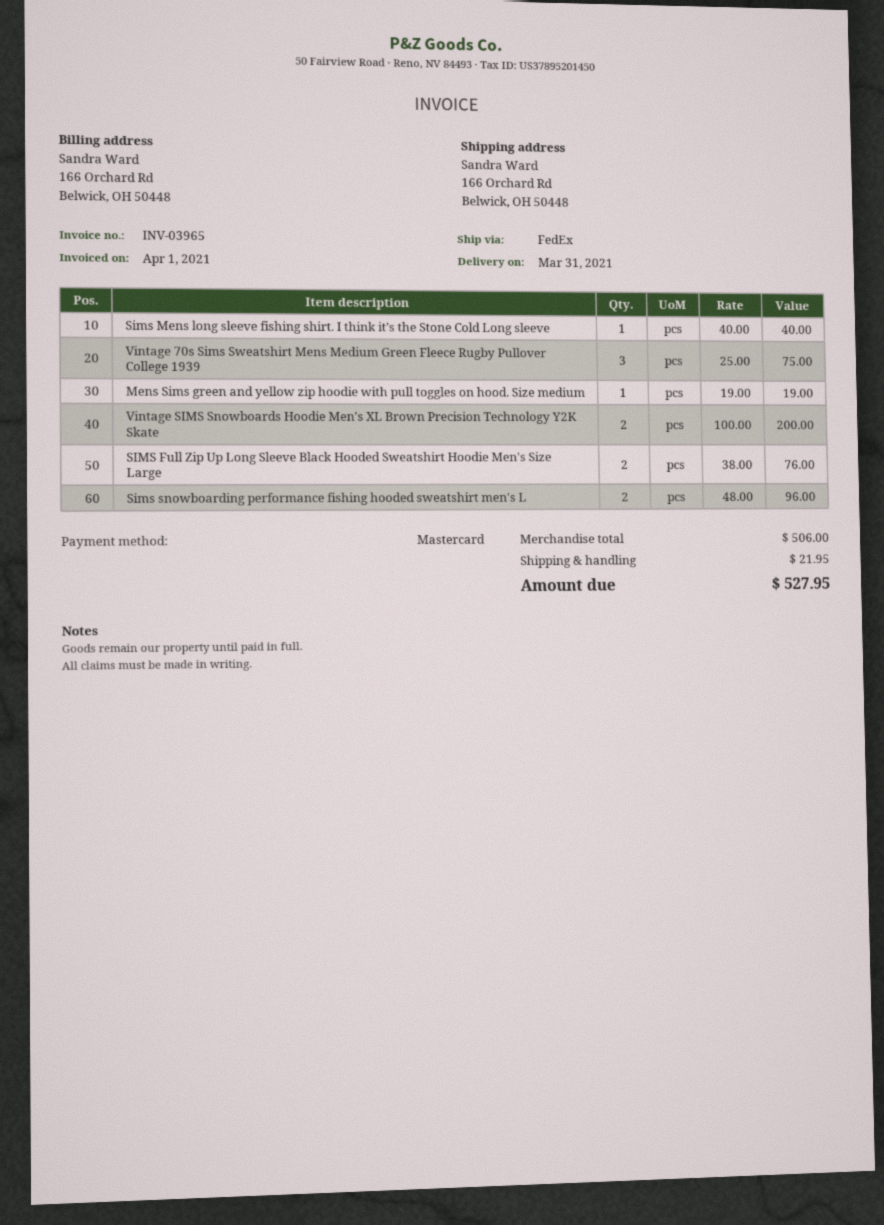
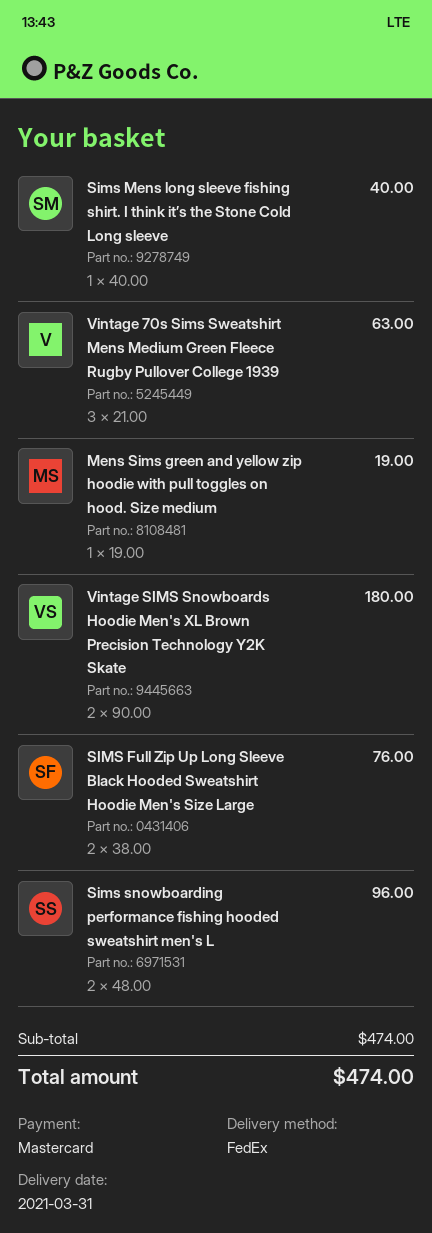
Vintage 70s Sims Sweatshirt Mens Medium Green Fleece Rugby Pullover College 1939: 3 x 25.00 = 75.00 -> 3 x 21.00 = 63.00
Vintage SIMS Snowboards Hoodie Men's XL Brown Precision Technology Y2K Skate: 2 x 100.00 = 200.00 -> 2 x 90.00 = 180.00
subtotal: 506.00 -> 474.00
shipping: 21.95 -> none
total: 527.95 -> 474.00

